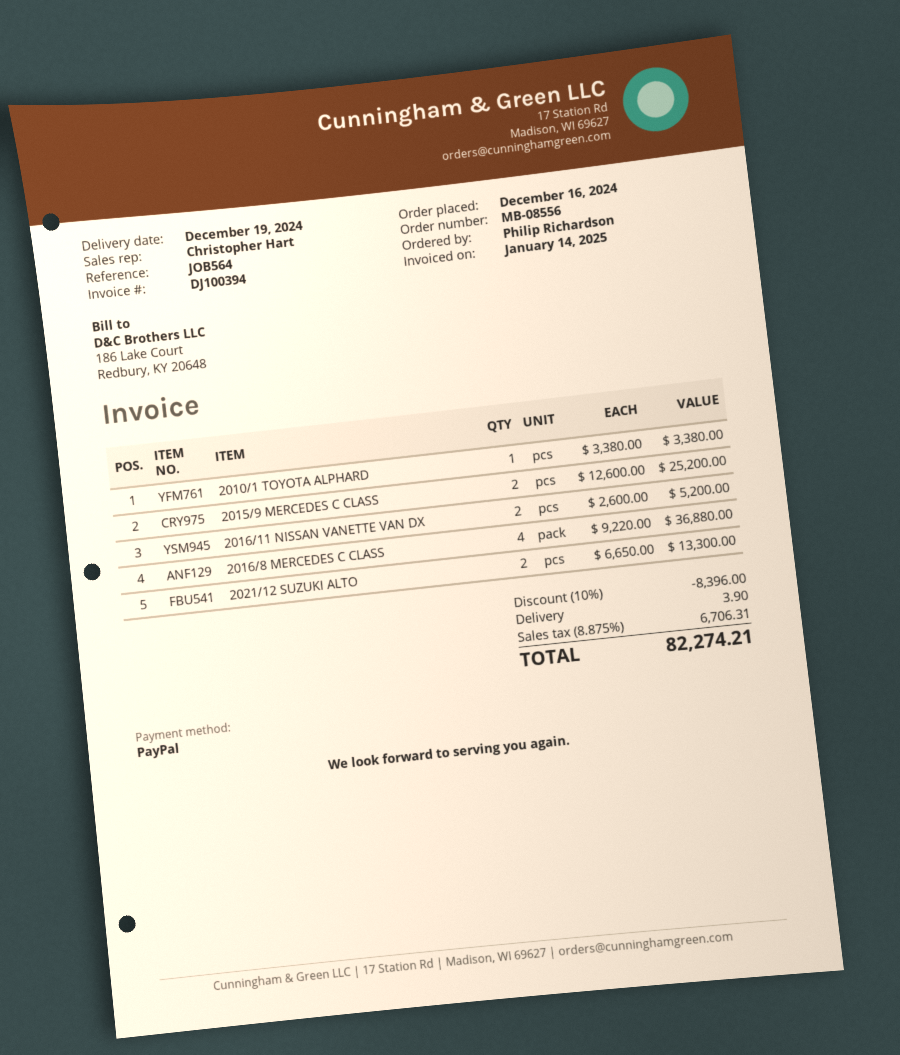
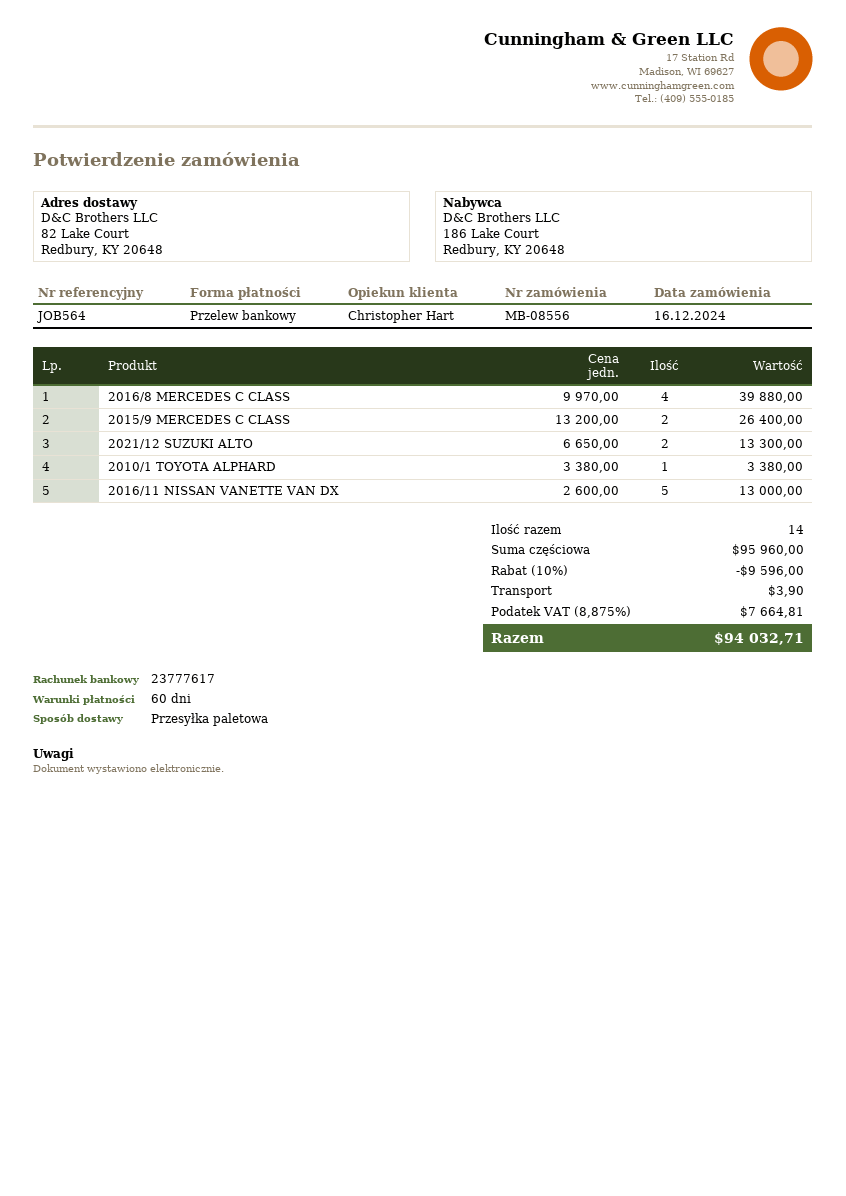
payment method: PayPal -> bank transfer
2015/9 MERCEDES C CLASS: 2 x 12600.00 = 25200.00 -> 2 x 13200.00 = 26400.00
2016/11 NISSAN VANETTE VAN DX: 2 x 2600.00 = 5200.00 -> 5 x 2600.00 = 13000.00
2016/8 MERCEDES C CLASS: 4 x 9220.00 = 36880.00 -> 4 x 9970.00 = 39880.00
discount: 10% = 8396.00 -> 10% = 9596.00
tax: 8.875% = 6706.31 -> 8.875% = 7664.81
total: 82274.21 -> 94032.71

